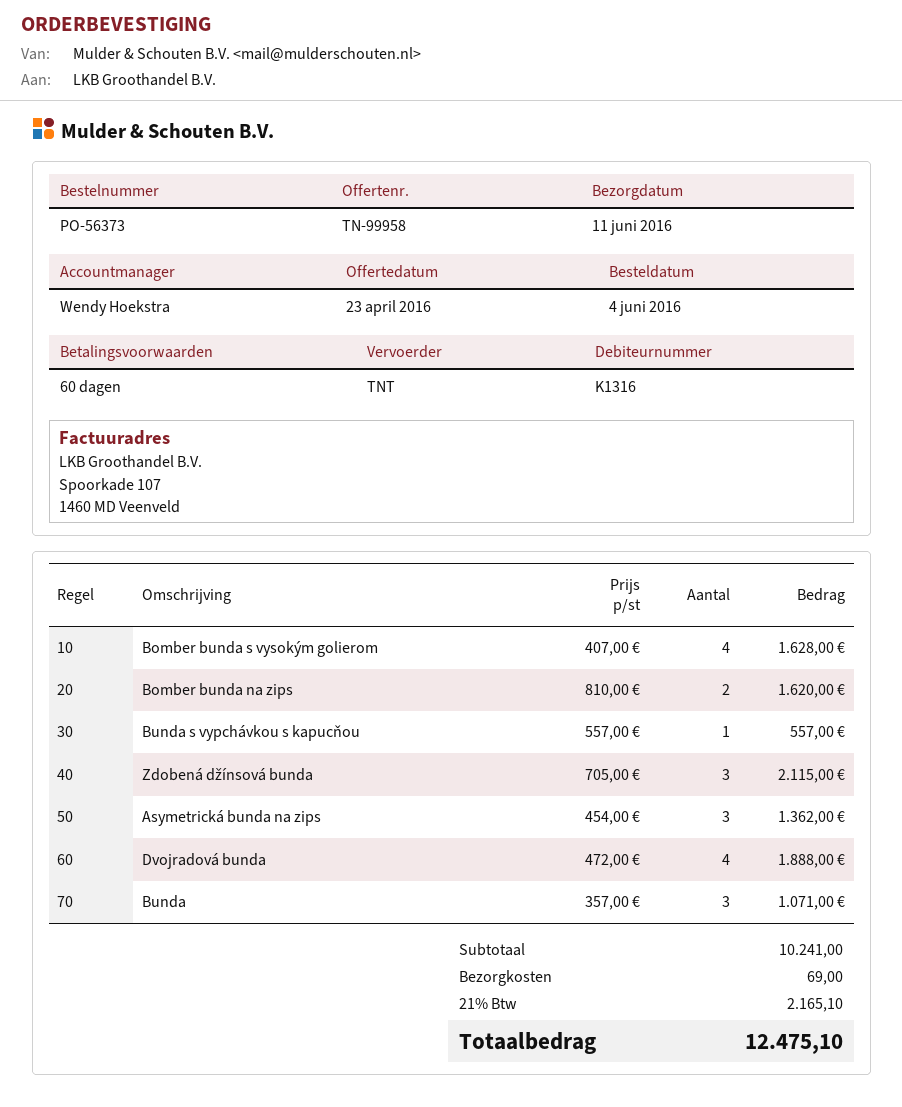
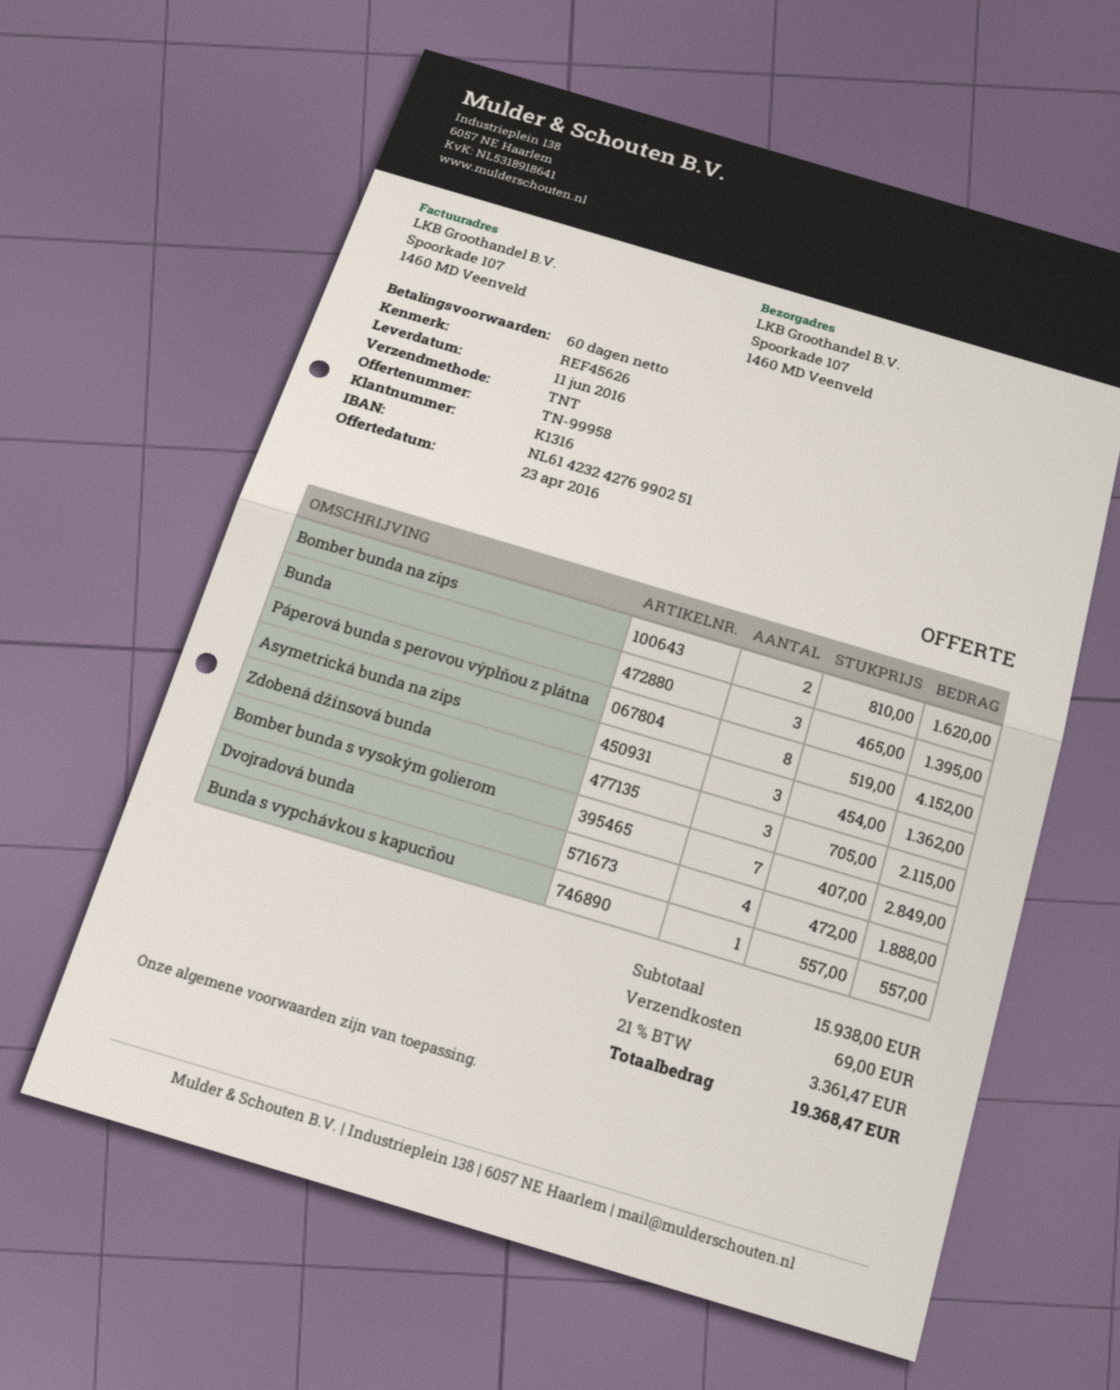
Bomber bunda s vysokým golierom: 4 x 407.00 = 1628.00 -> 7 x 407.00 = 2849.00
Bunda: 3 x 357.00 = 1071.00 -> 3 x 465.00 = 1395.00
Páperová bunda s perovou výplňou z plátna: none -> 8 x 519.00 = 4152.00
subtotal: 10241.00 -> 15938.00
tax: 21% = 2165.10 -> 21% = 3361.47
total: 12475.10 -> 19368.47

